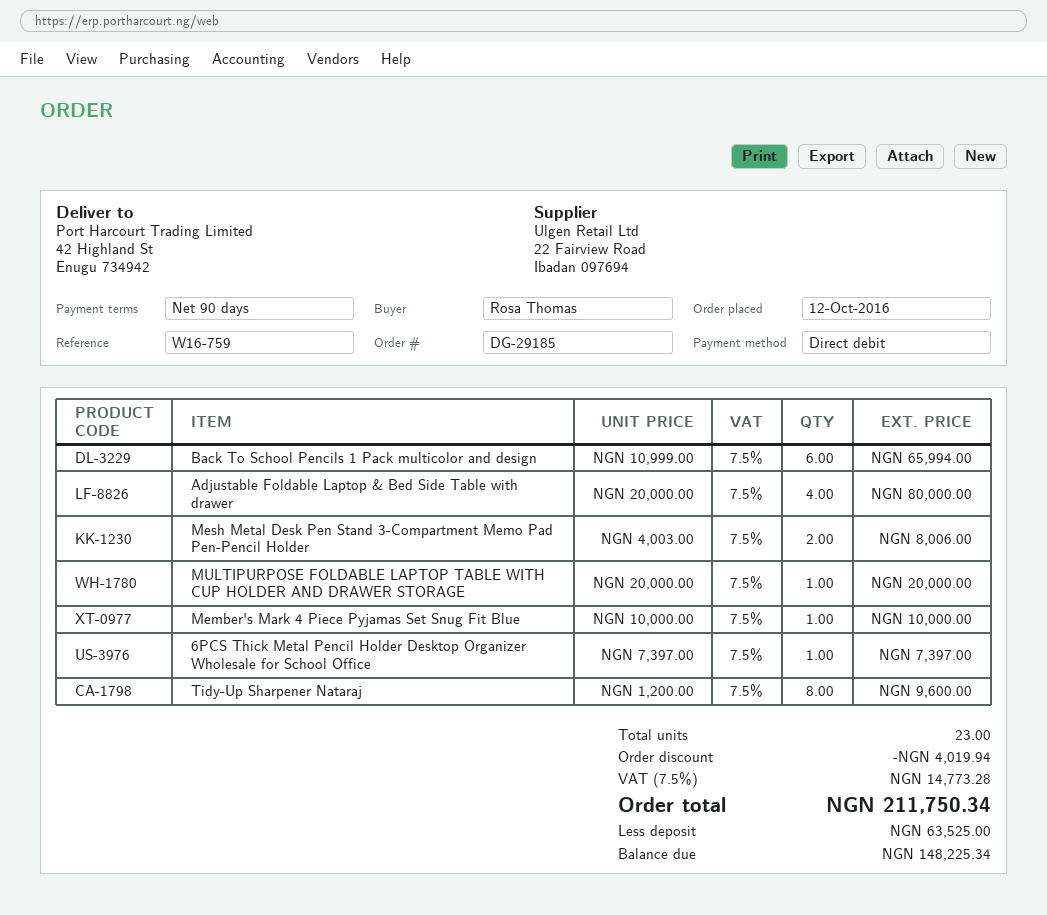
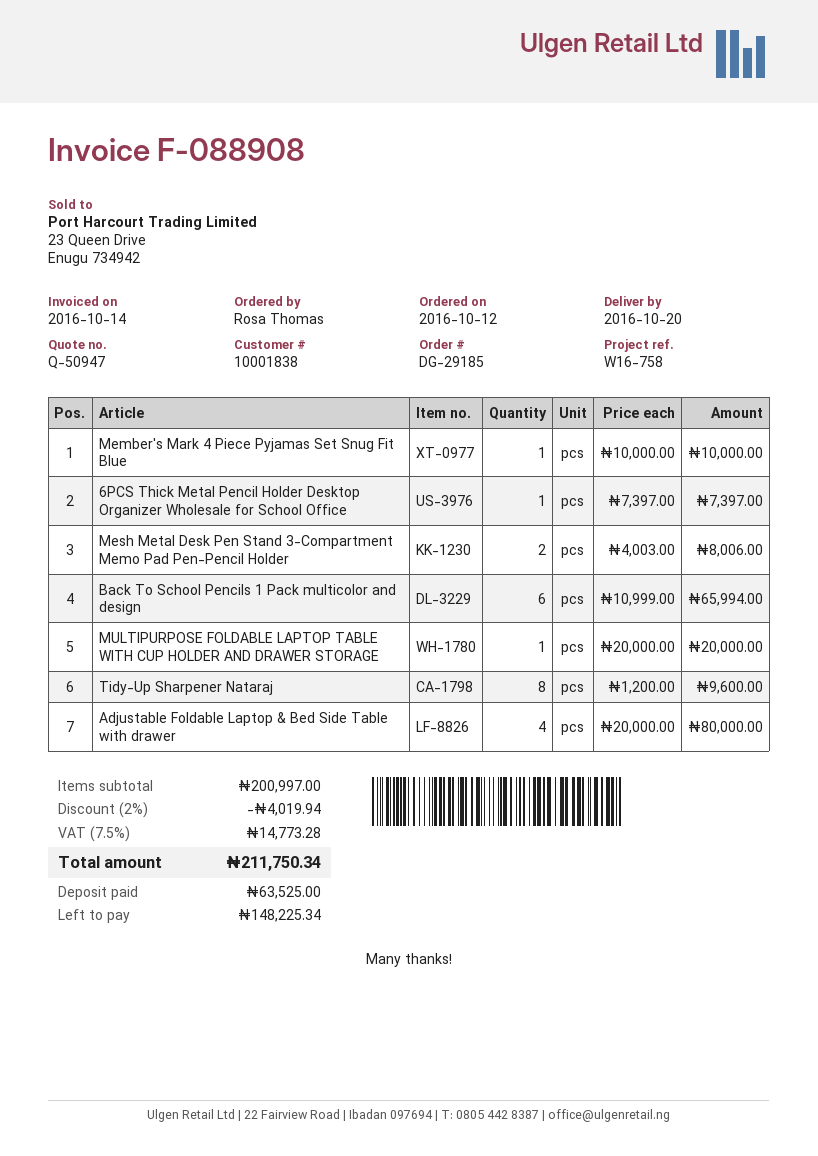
reference: W16-759 -> W16-758

